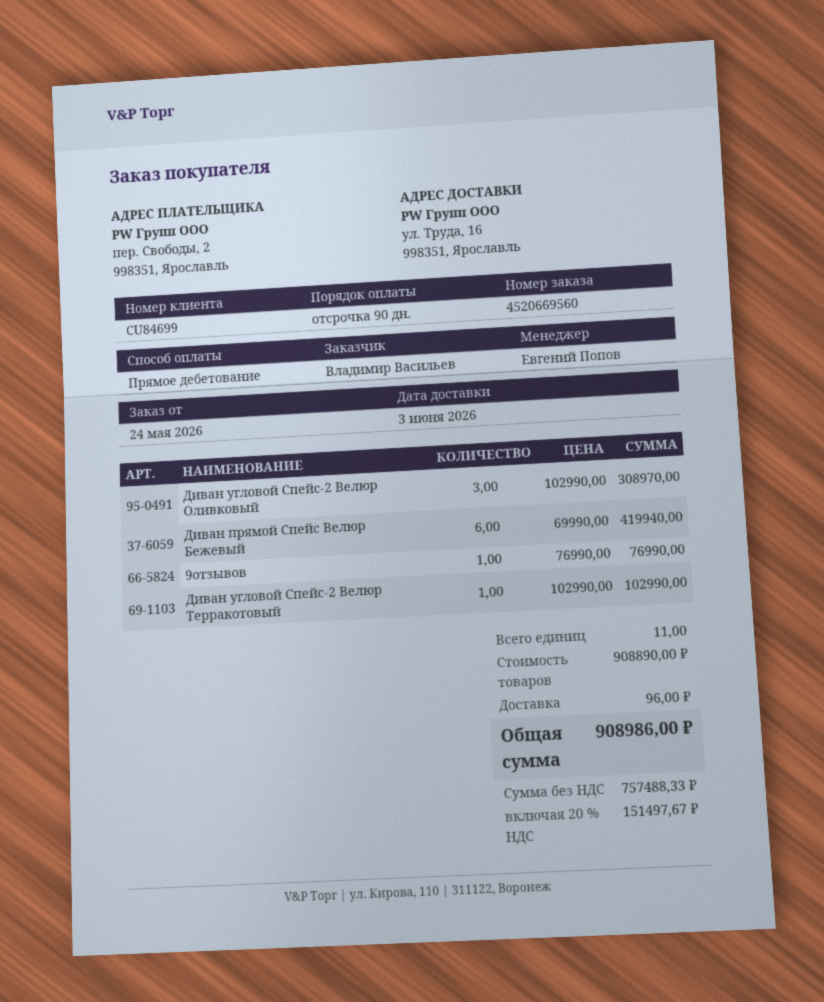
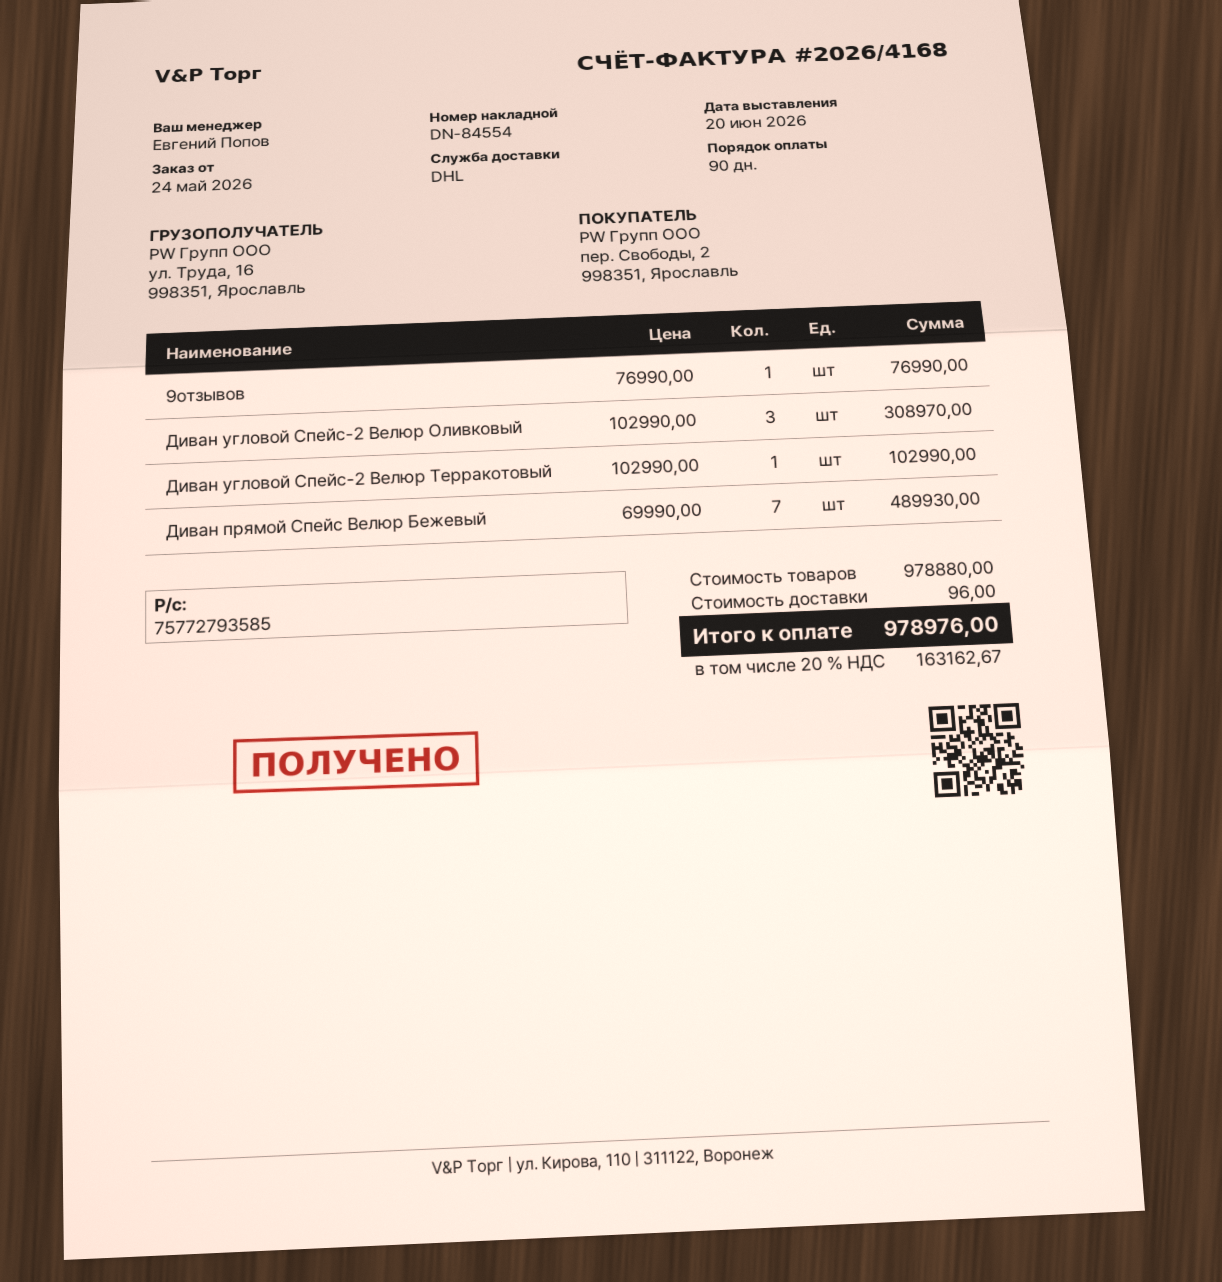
Диван прямой Спейс Велюр Бежевый: 6 x 69990.00 = 419940.00 -> 7 x 69990.00 = 489930.00
subtotal: 908890.00 -> 978880.00
tax: 20% = 151497.67 -> 20% = 163162.67
total: 908986.00 -> 978976.00

